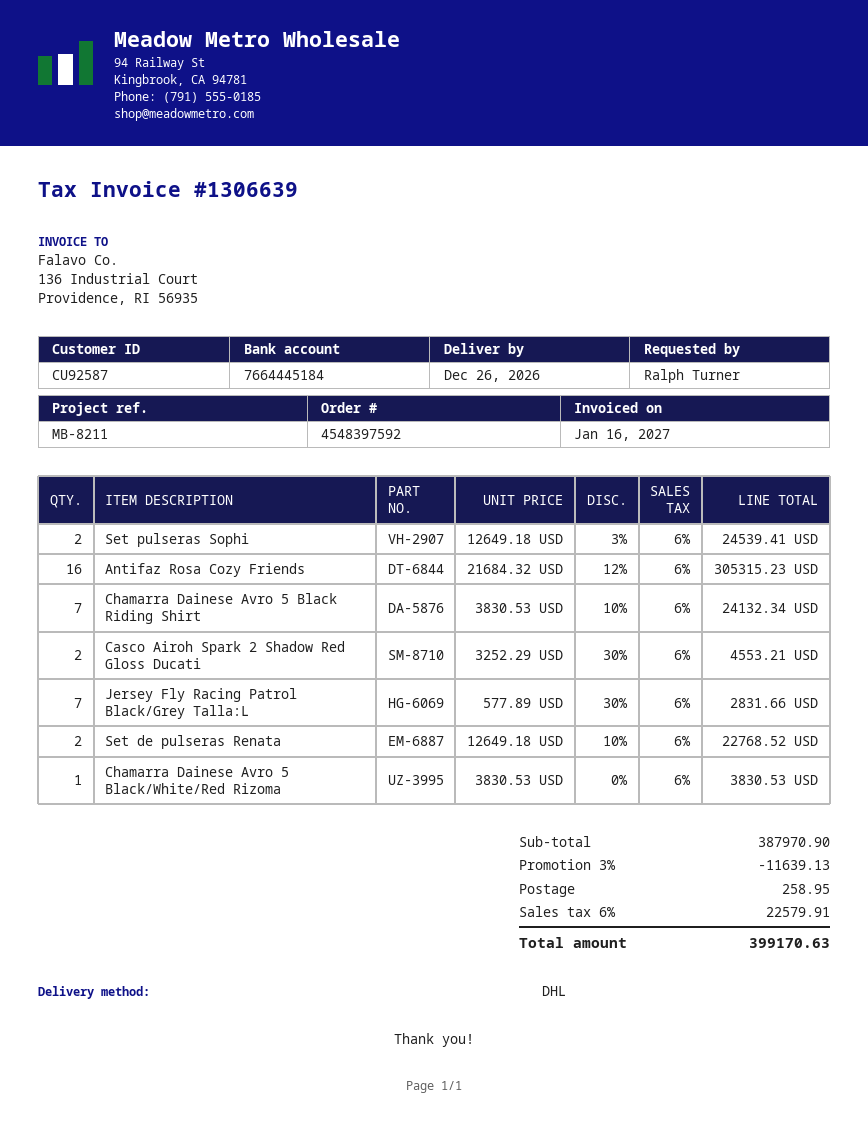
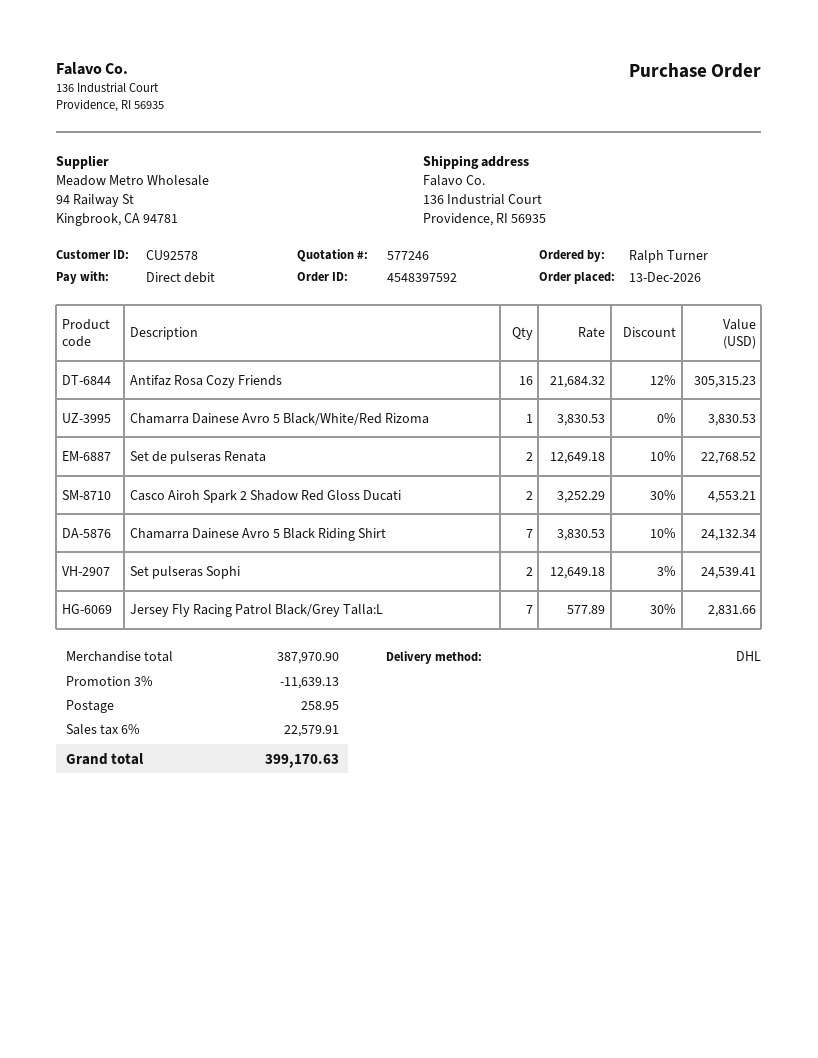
customer number: CU92587 -> CU92578

